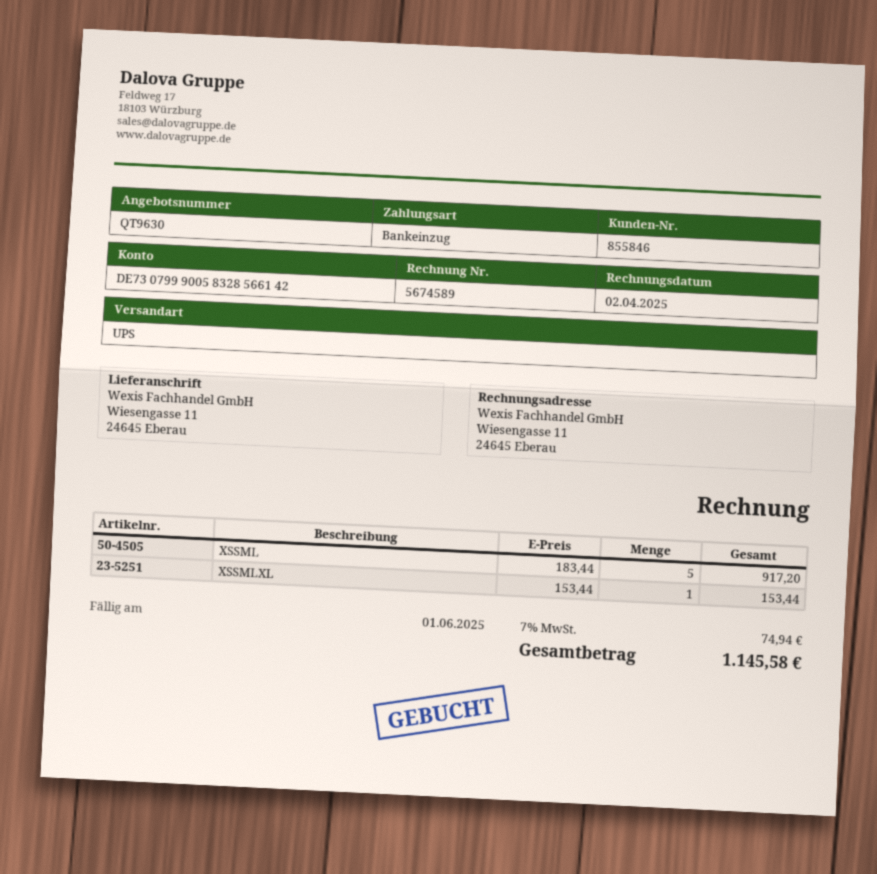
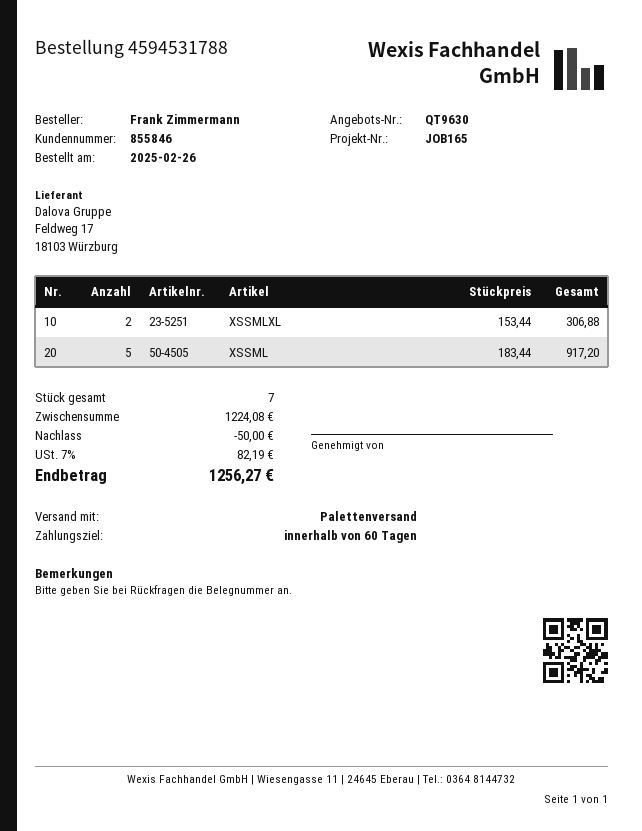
shipping method: UPS -> pallet freight
XSSMLXL: 1 x 153.44 = 153.44 -> 2 x 153.44 = 306.88
discount: none -> 50.00
tax: 7% = 74.94 -> 7% = 82.19
total: 1145.58 -> 1256.27

